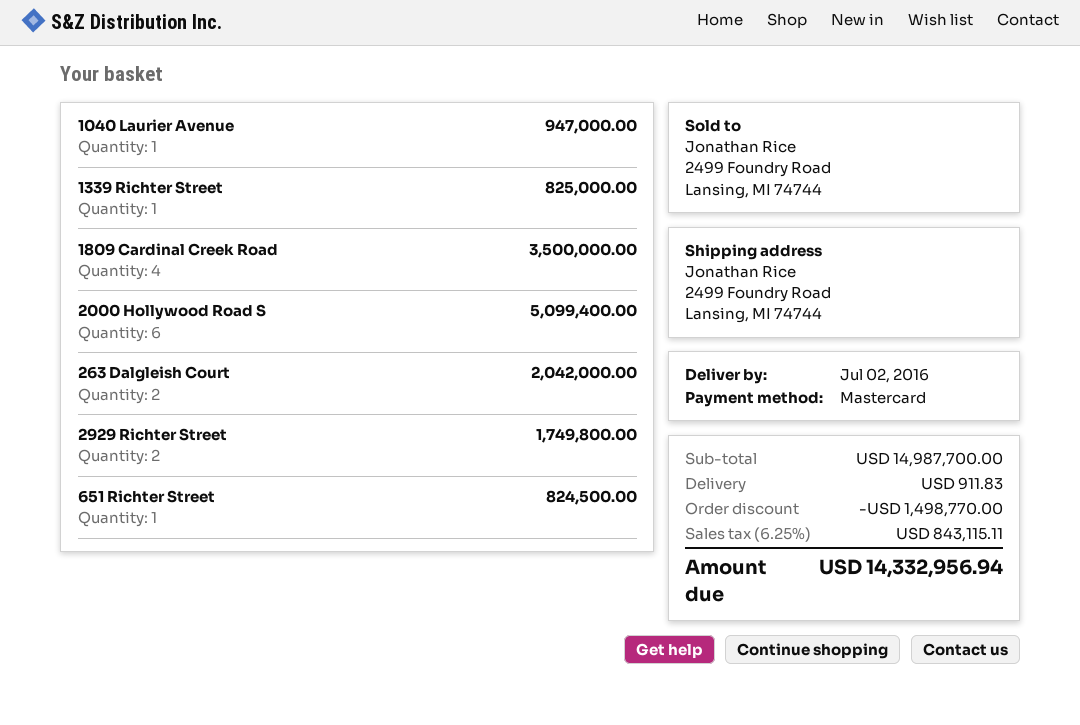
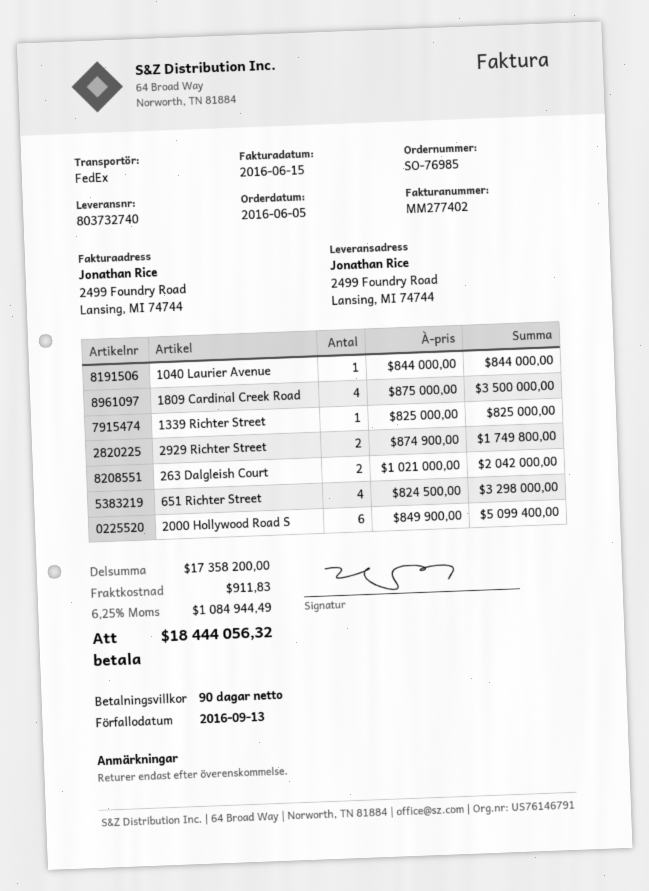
1040 Laurier Avenue: 1 for 947000.00 -> 1 for 844000.00
651 Richter Street: 1 for 824500.00 -> 4 for 3298000.00
subtotal: 14987700.00 -> 17358200.00
discount: 1498770.00 -> none
tax: 6.25% = 843115.11 -> 6.25% = 1084944.49
total: 14332956.94 -> 18444056.32

